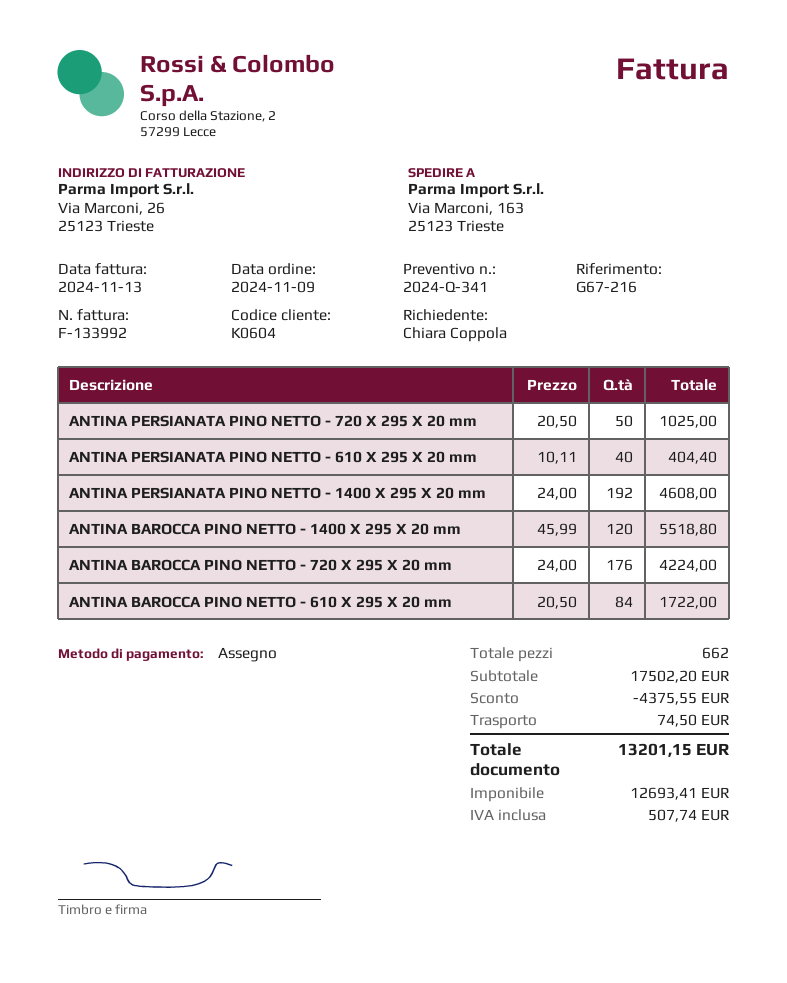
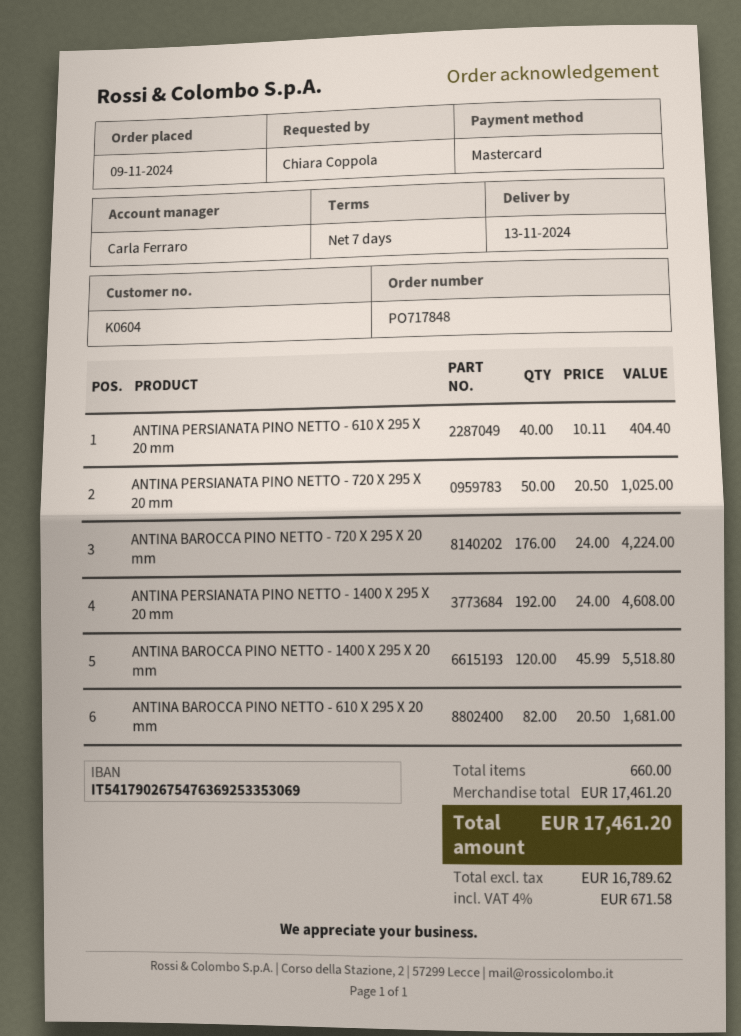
payment method: cheque -> Mastercard
ANTINA BAROCCA PINO NETTO - 610 X 295 X 20 mm: 84 x 20.50 = 1722.00 -> 82 x 20.50 = 1681.00
total quantity: 662 -> 660
subtotal: 17502.20 -> 17461.20
discount: 4375.55 -> none
shipping: 74.50 -> none
net: 12693.41 -> 16789.62
tax: 507.74 -> 671.58
total: 13201.15 -> 17461.20

